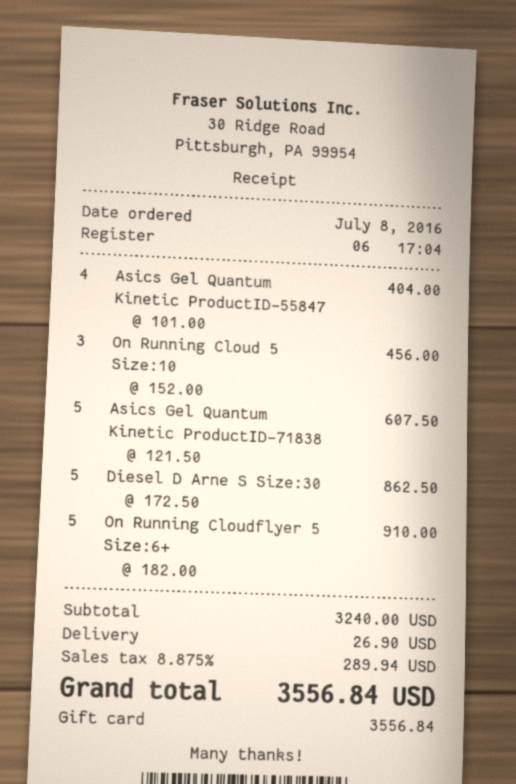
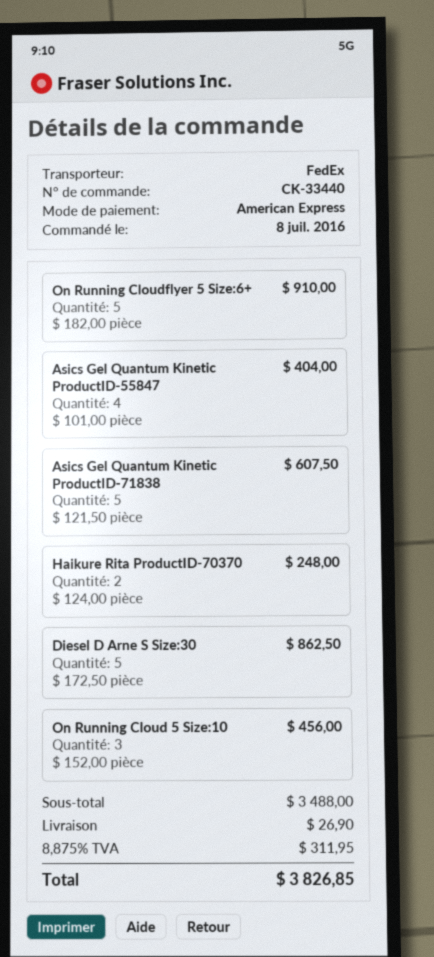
payment method: gift card -> American Express
Haikure Rita ProductID-70370: none -> 2 x 124.00 = 248.00
subtotal: 3240.00 -> 3488.00
tax: 8.875% = 289.94 -> 8.875% = 311.95
total: 3556.84 -> 3826.85

